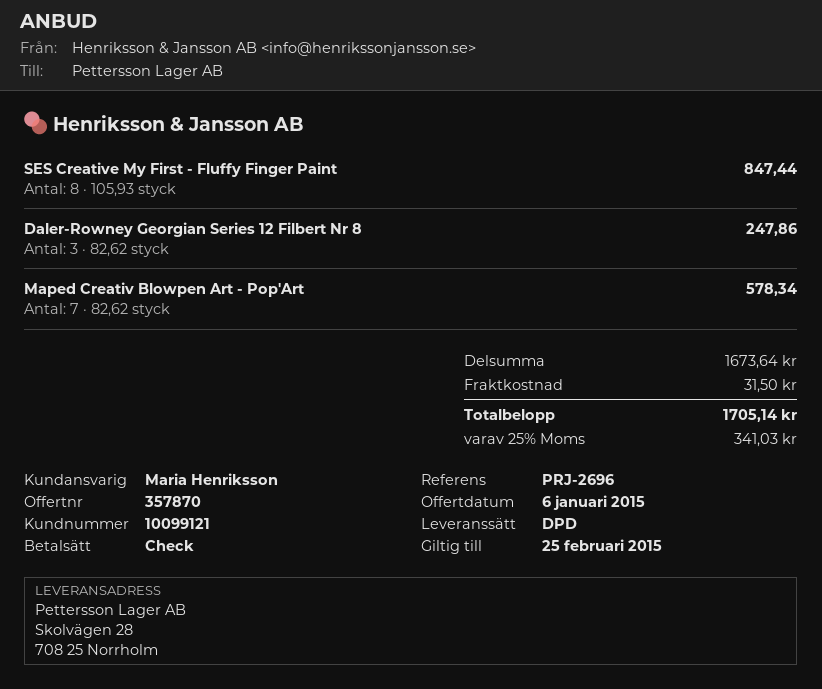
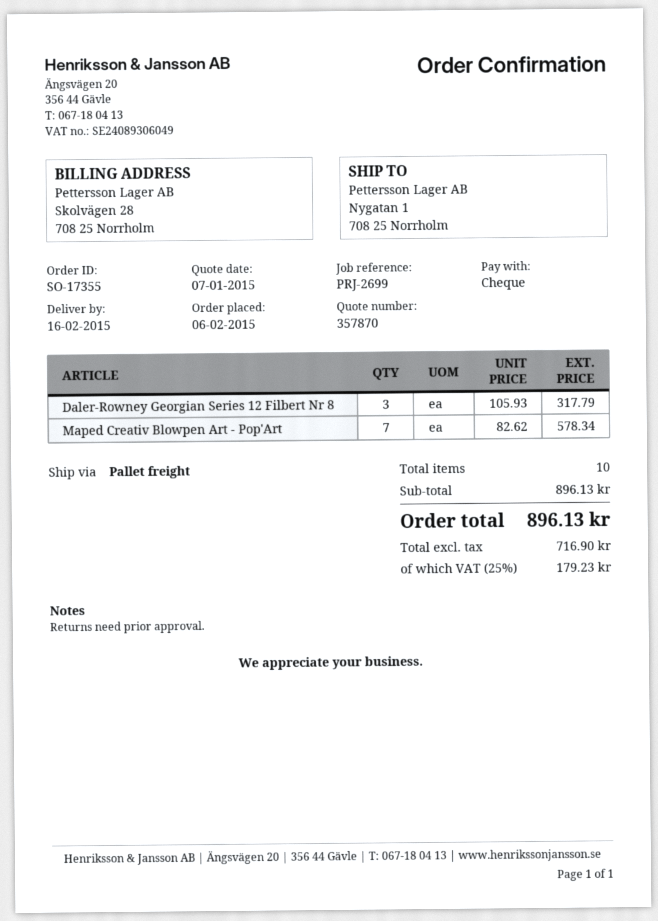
quote date: 2015-01-06 -> 2015-01-07
reference: PRJ-2696 -> PRJ-2699
shipping method: DPD -> pallet freight
ship to: Skolvägen 28, 708 25 Norrholm -> Nygatan 1, 708 25 Norrholm
SES Creative My First - Fluffy Finger Paint: 8 x 105.93 = 847.44 -> none
Daler-Rowney Georgian Series 12 Filbert Nr 8: 3 x 82.62 = 247.86 -> 3 x 105.93 = 317.79
subtotal: 1673.64 -> 896.13
shipping: 31.50 -> none
tax: 25% = 341.03 -> 25% = 179.23
total: 1705.14 -> 896.13

